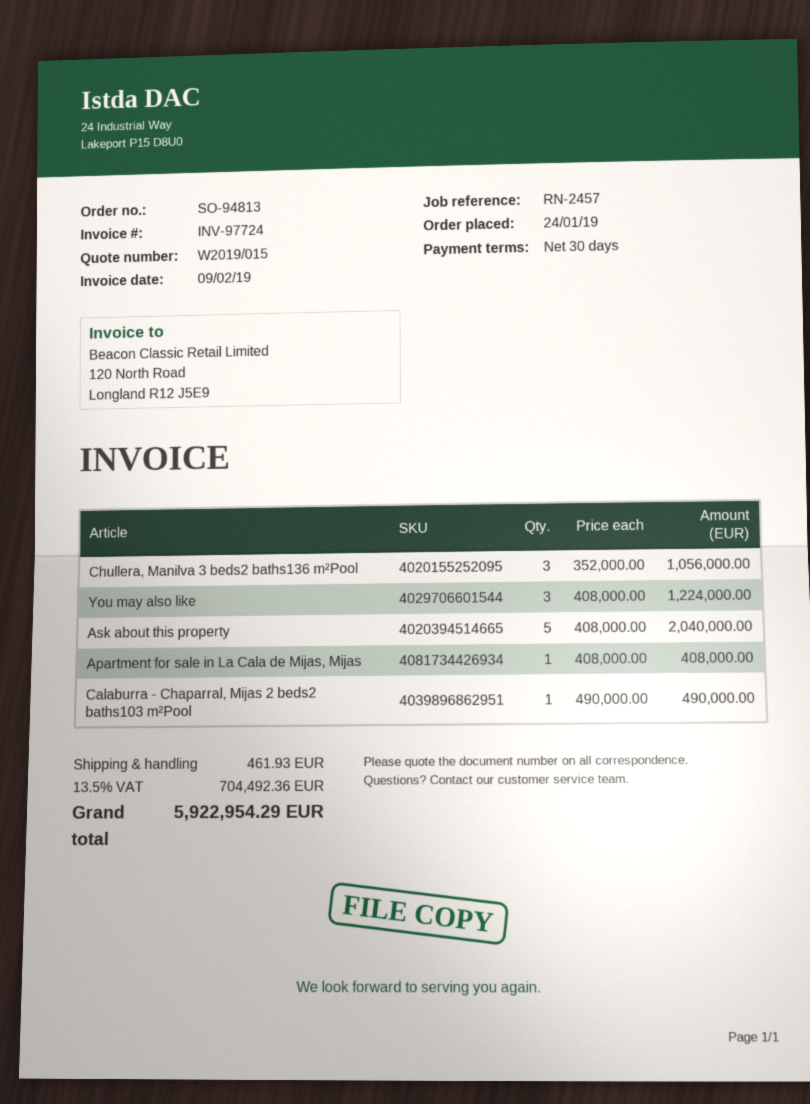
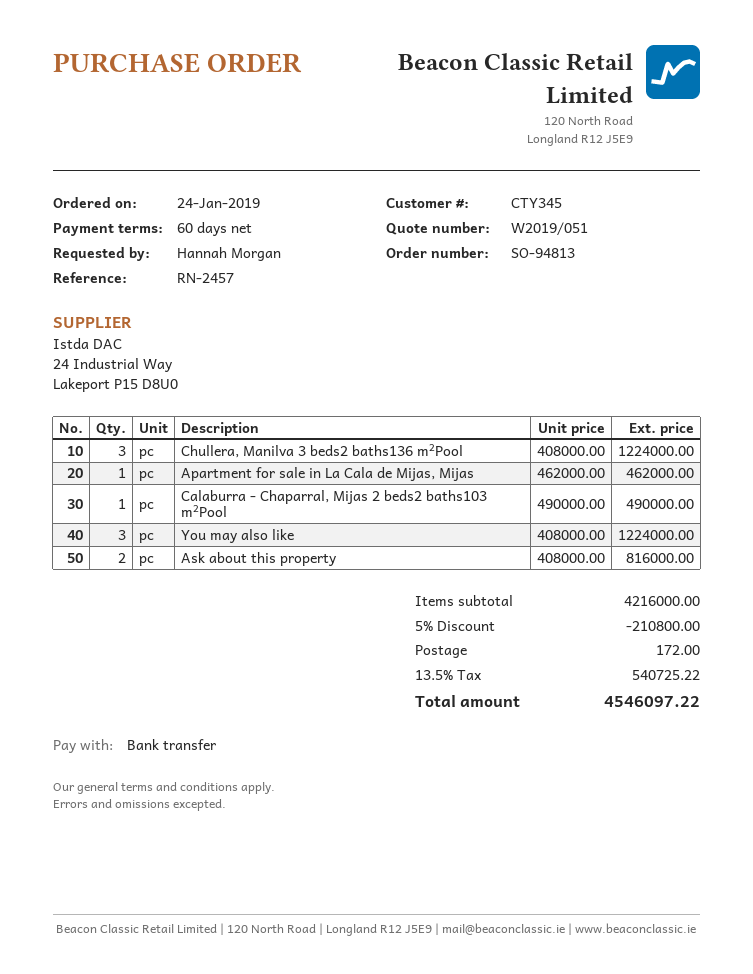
quote number: W2019/015 -> W2019/051
payment terms: 30 days -> 60 days
Chullera, Manilva 3 beds2 baths136 m²Pool: 3 x 352000.00 = 1056000.00 -> 3 x 408000.00 = 1224000.00
Ask about this property: 5 x 408000.00 = 2040000.00 -> 2 x 408000.00 = 816000.00
Apartment for sale in La Cala de Mijas, Mijas: 1 x 408000.00 = 408000.00 -> 1 x 462000.00 = 462000.00
discount: none -> 5% = 210800.00
shipping: 461.93 -> 172.00
tax: 13.5% = 704492.36 -> 13.5% = 540725.22
total: 5922954.29 -> 4546097.22

